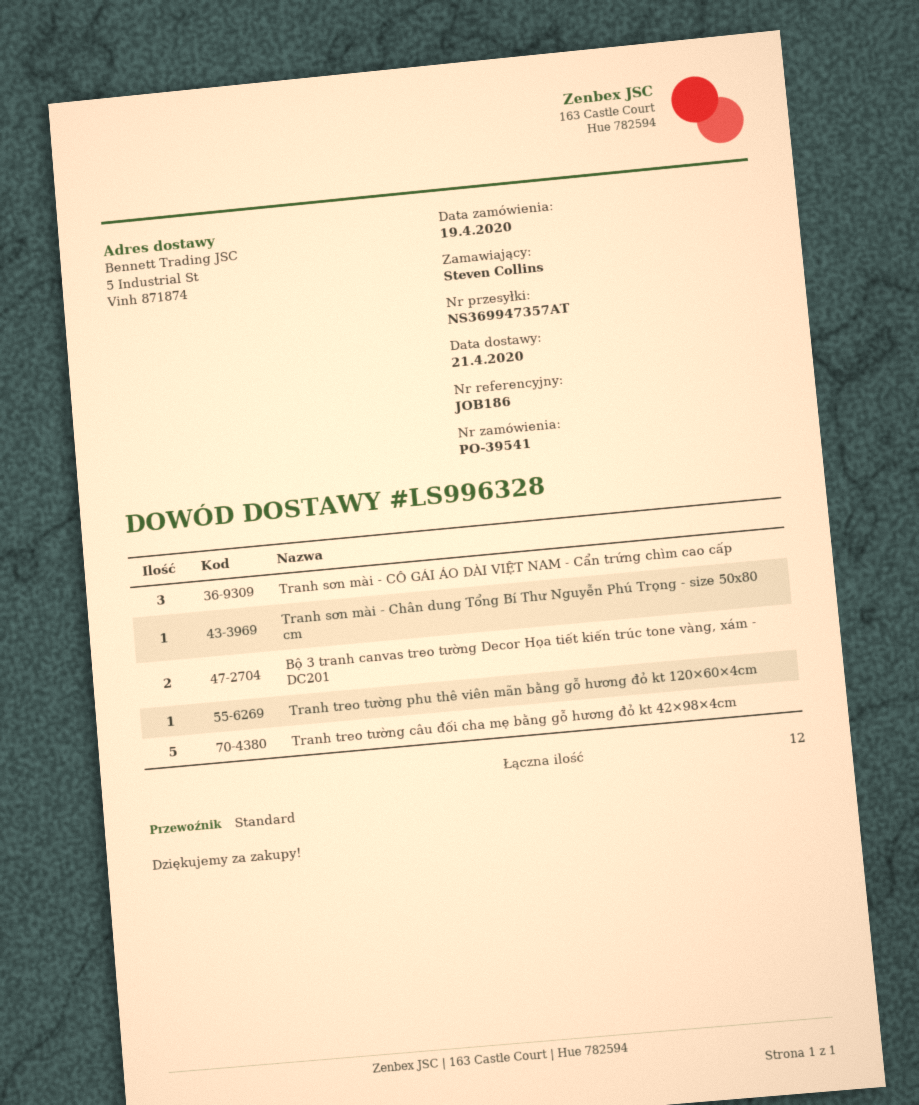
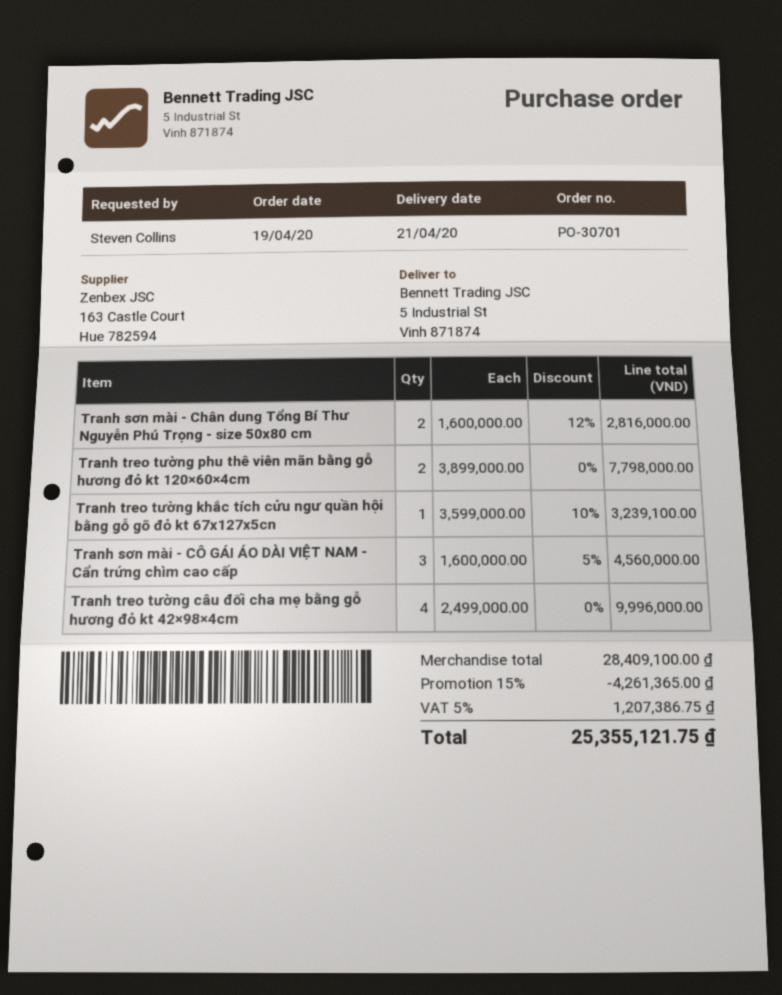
order number: PO-39541 -> PO-30701
Tranh sơn mài - Chân dung Tổng Bí Thư Nguyễn Phú Trọng - size 50x80 cm: 1 -> 2
Bộ 3 tranh canvas treo tường Decor Họa tiết kiến trúc tone vàng, xám - DC201: 2 -> none
Tranh treo tường phu thê viên mãn bằng gỗ hương đỏ kt 120×60×4cm: 1 -> 2
Tranh treo tường câu đối cha mẹ bằng gỗ hương đỏ kt 42×98×4cm: 5 -> 4
Tranh treo tường khắc tích cửu ngư quần hội bằng gỗ gõ đỏ kt 67x127x5cn: none -> 1

